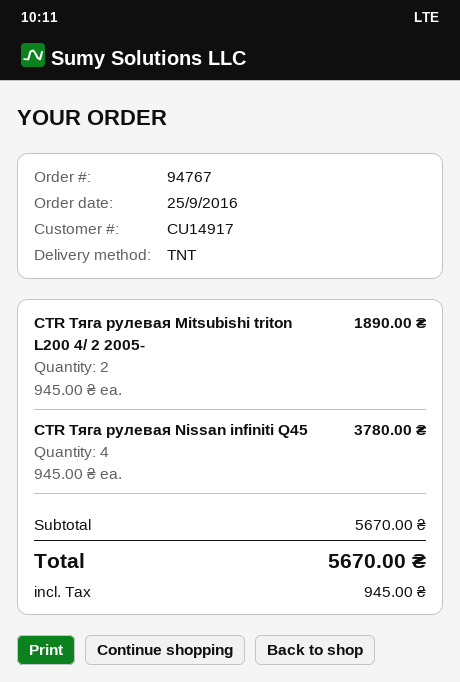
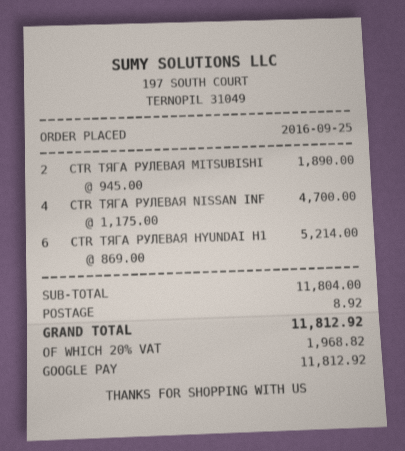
CTR Тяга рулевая Nissan infiniti Q45: 4 x 945.00 = 3780.00 -> 4 x 1175.00 = 4700.00
CTR ТЯГА РУЛЕВАЯ HYUNDAI H1: none -> 6 x 869.00 = 5214.00
subtotal: 5670.00 -> 11804.00
shipping: none -> 8.92
tax: 945.00 -> 1968.82
total: 5670.00 -> 11812.92

